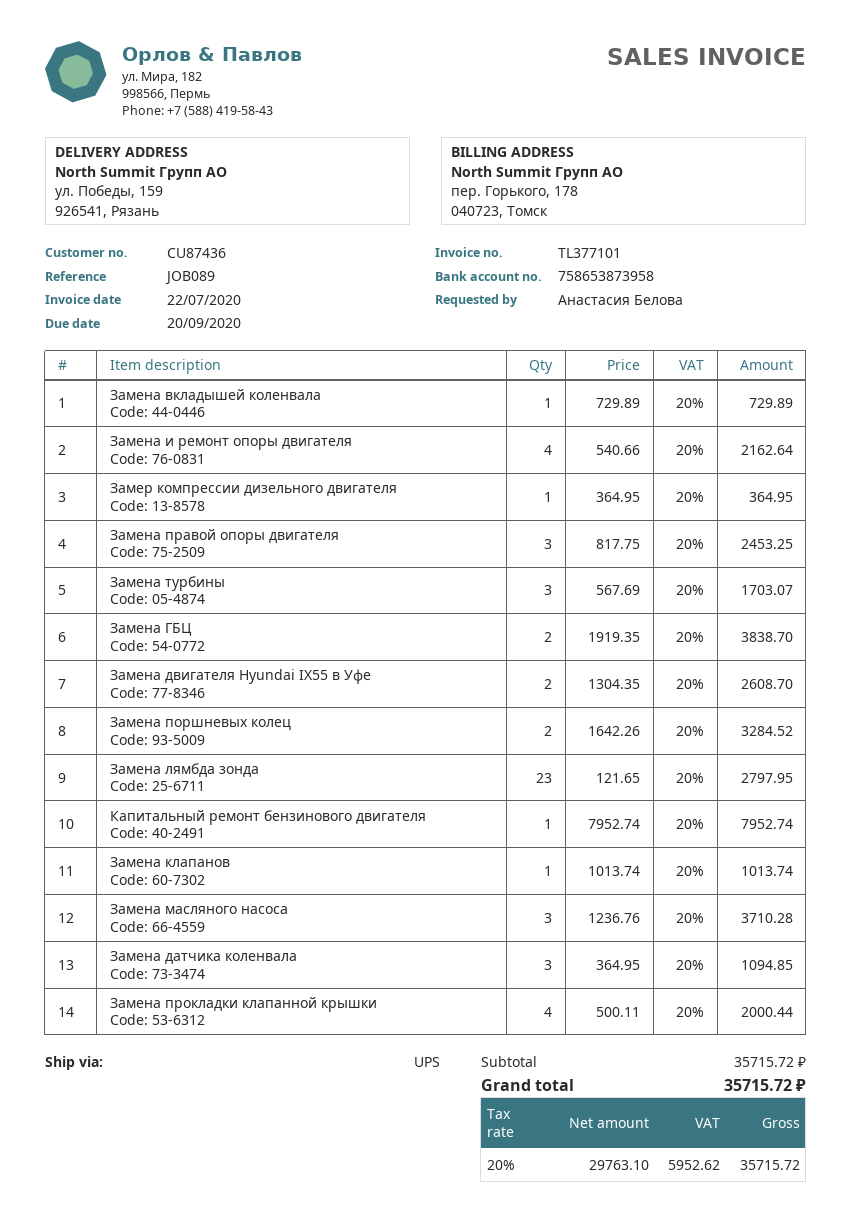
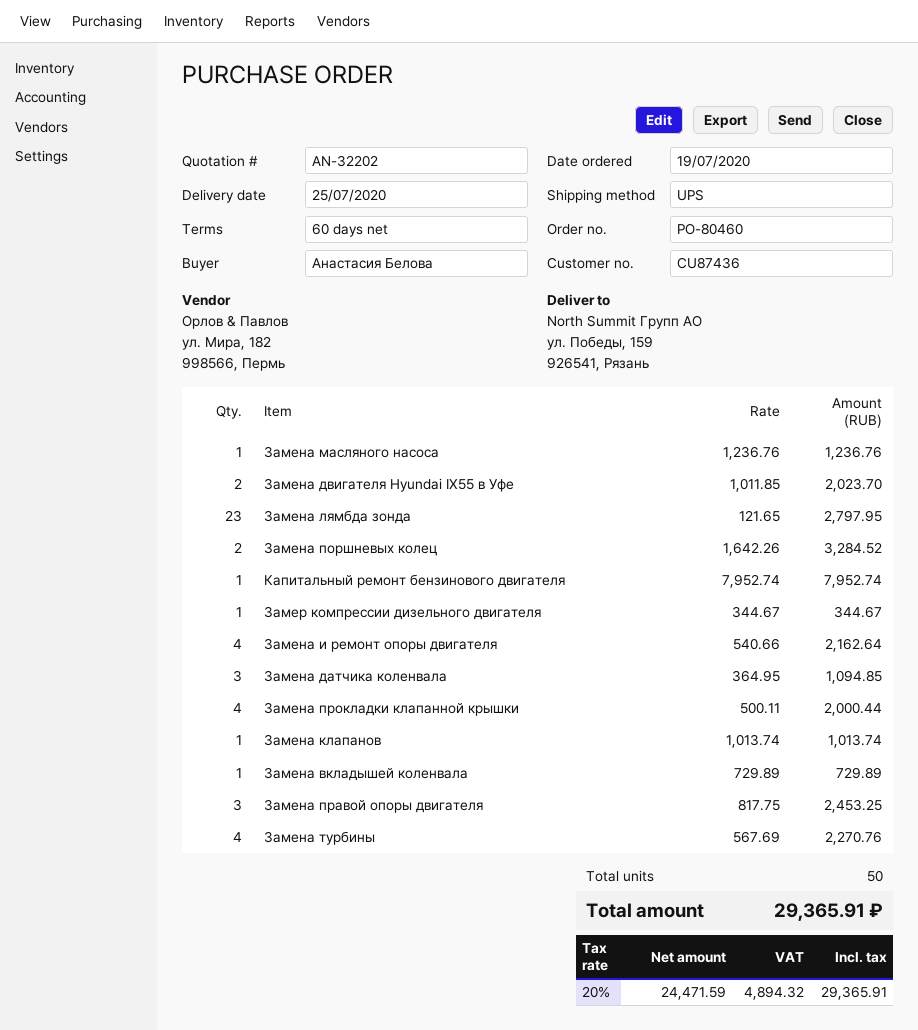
Замер компрессии дизельного двигателя: 1 x 364.95 = 364.95 -> 1 x 344.67 = 344.67
Замена турбины: 3 x 567.69 = 1703.07 -> 4 x 567.69 = 2270.76
Замена ГБЦ: 2 x 1919.35 = 3838.70 -> none
Замена двигателя Hyundai IX55 в Уфе: 2 x 1304.35 = 2608.70 -> 2 x 1011.85 = 2023.70
Замена масляного насоса: 3 x 1236.76 = 3710.28 -> 1 x 1236.76 = 1236.76
net: 29763.10 -> 24471.59
tax: 20% = 5952.62 -> 20% = 4894.32
total: 35715.72 -> 29365.91

